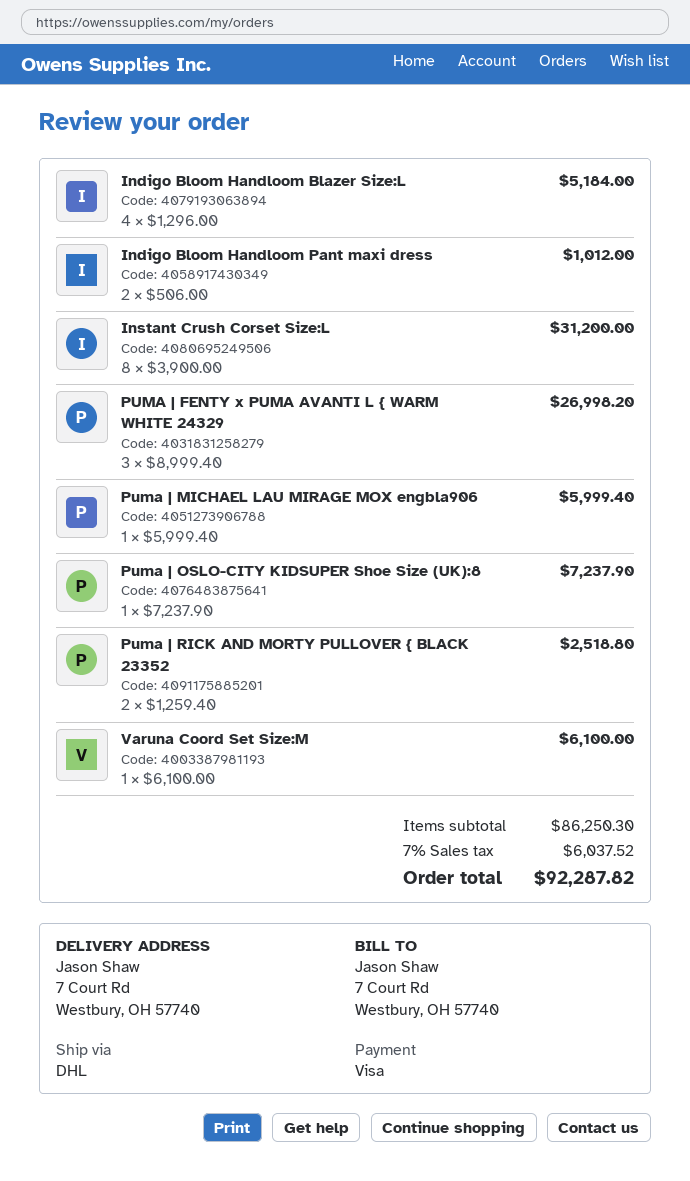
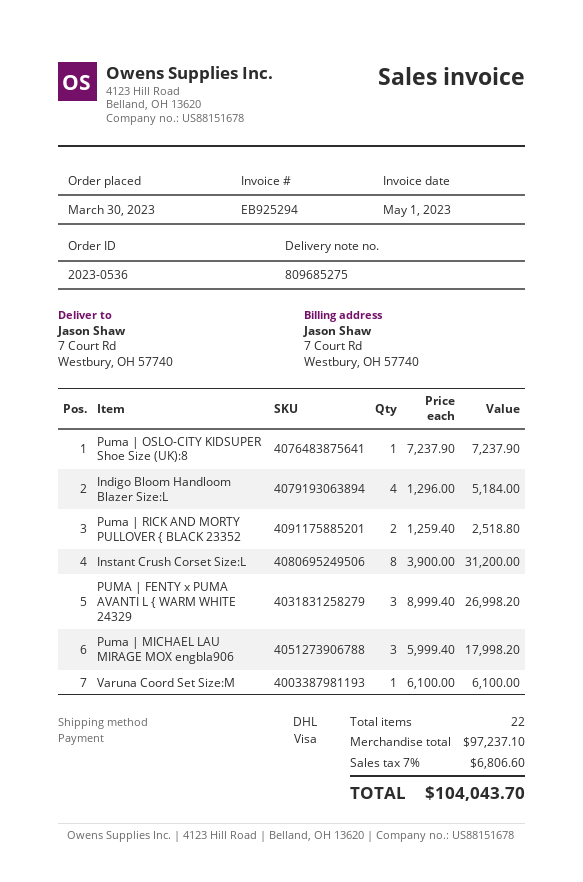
Indigo Bloom Handloom Pant maxi dress: 2 x 506.00 = 1012.00 -> none
Puma | MICHAEL LAU MIRAGE MOX engbla906: 1 x 5999.40 = 5999.40 -> 3 x 5999.40 = 17998.20
subtotal: 86250.30 -> 97237.10
tax: 7% = 6037.52 -> 7% = 6806.60
total: 92287.82 -> 104043.70

